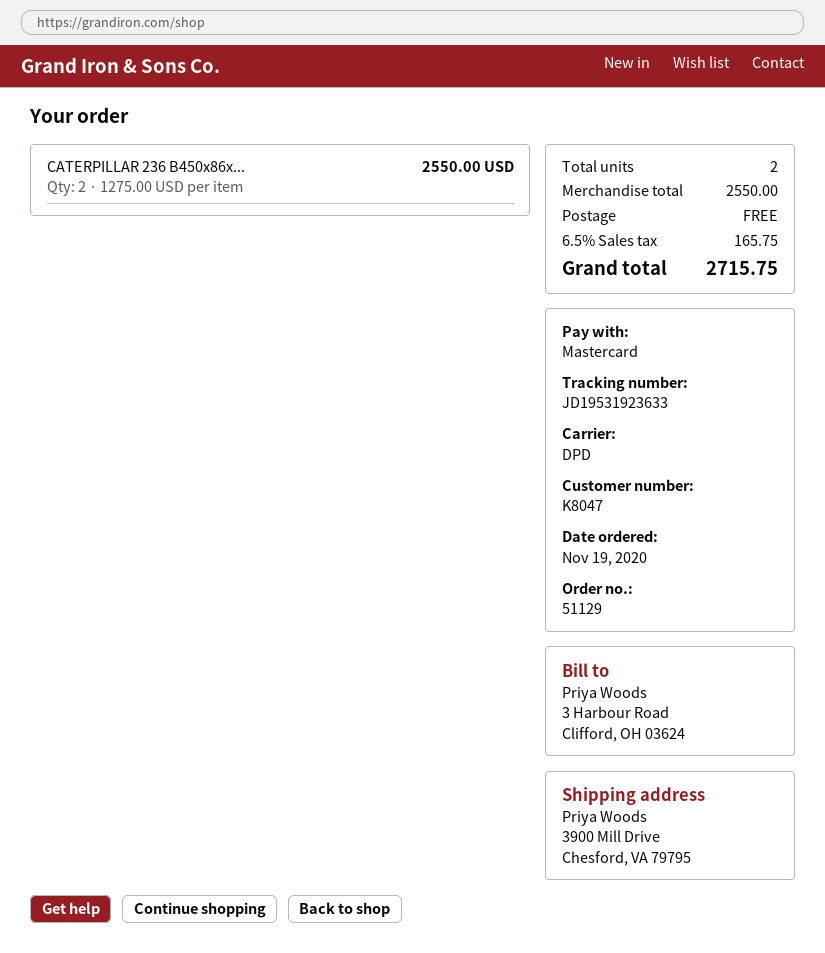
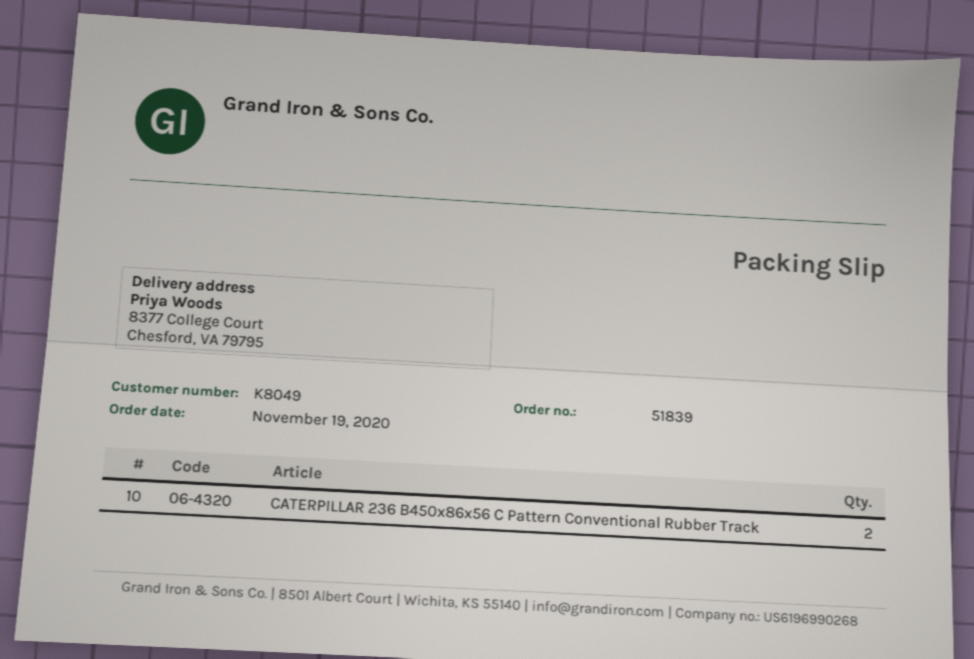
order number: 51129 -> 51839
customer number: K8047 -> K8049
ship to: 3900 Mill Drive, Chesford, VA 79795 -> 8377 College Court, Chesford, VA 79795

